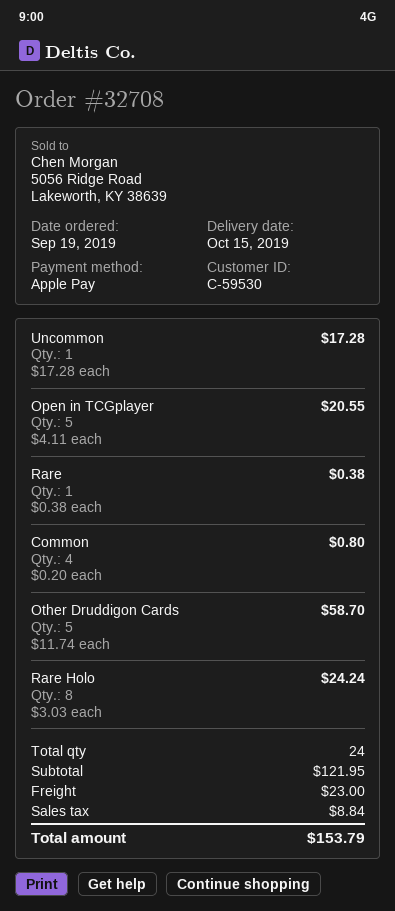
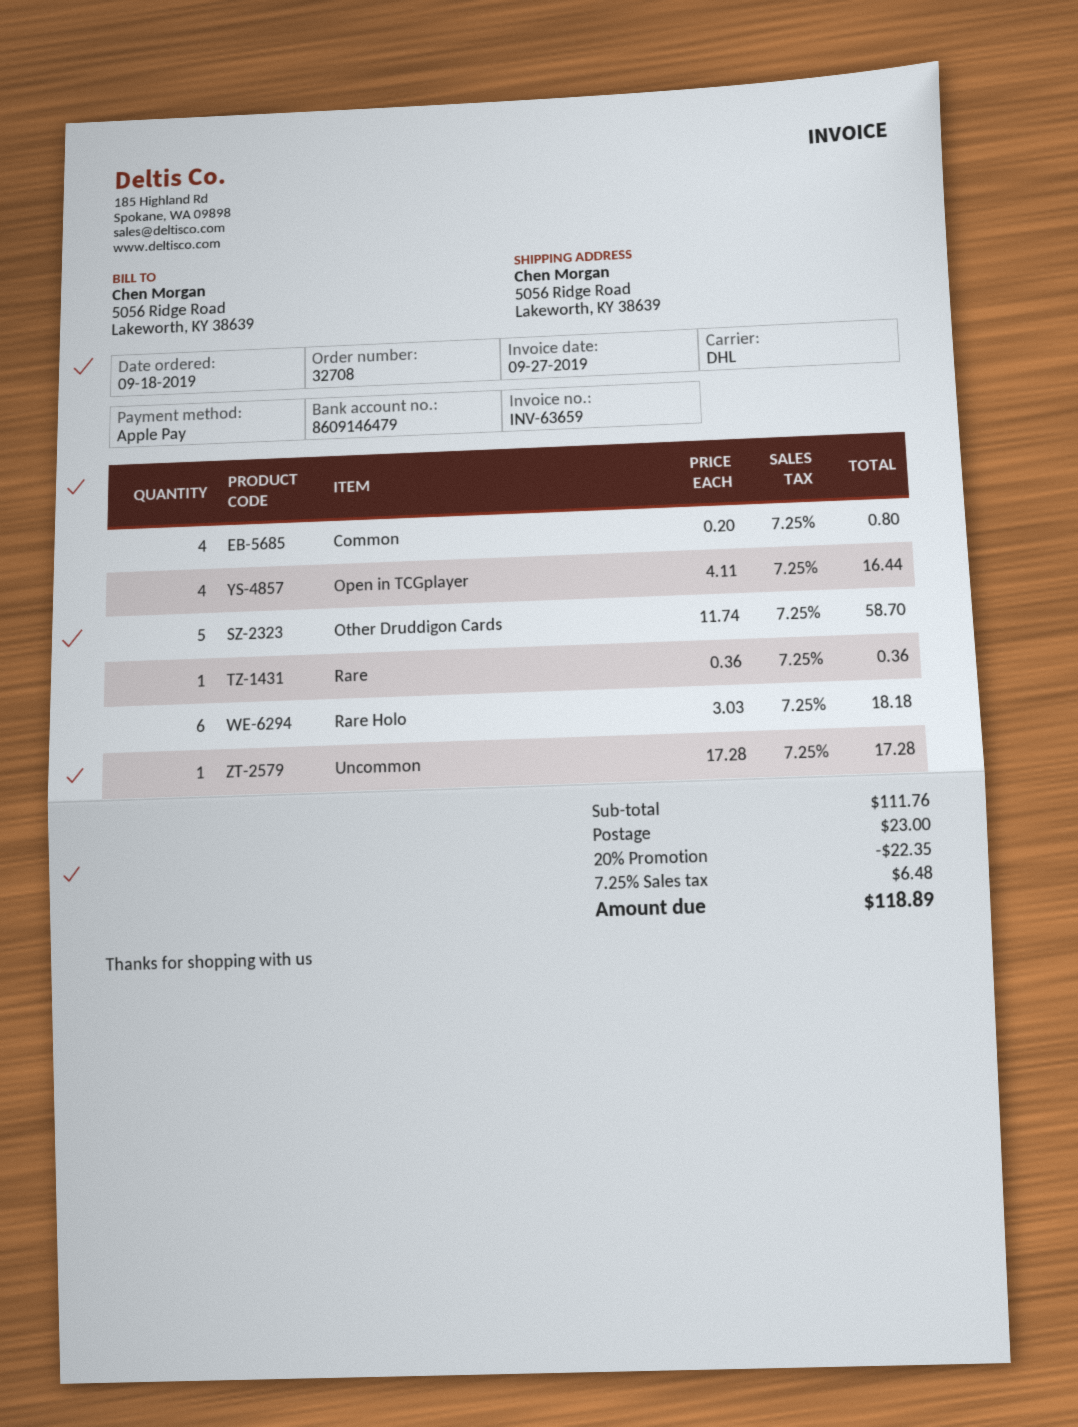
order date: 2019-09-19 -> 2019-09-18
Open in TCGplayer: 5 x 4.11 = 20.55 -> 4 x 4.11 = 16.44
Rare: 1 x 0.38 = 0.38 -> 1 x 0.36 = 0.36
Rare Holo: 8 x 3.03 = 24.24 -> 6 x 3.03 = 18.18
subtotal: 121.95 -> 111.76
discount: none -> 20% = 22.35
tax: 8.84 -> 6.48
total: 153.79 -> 118.89

